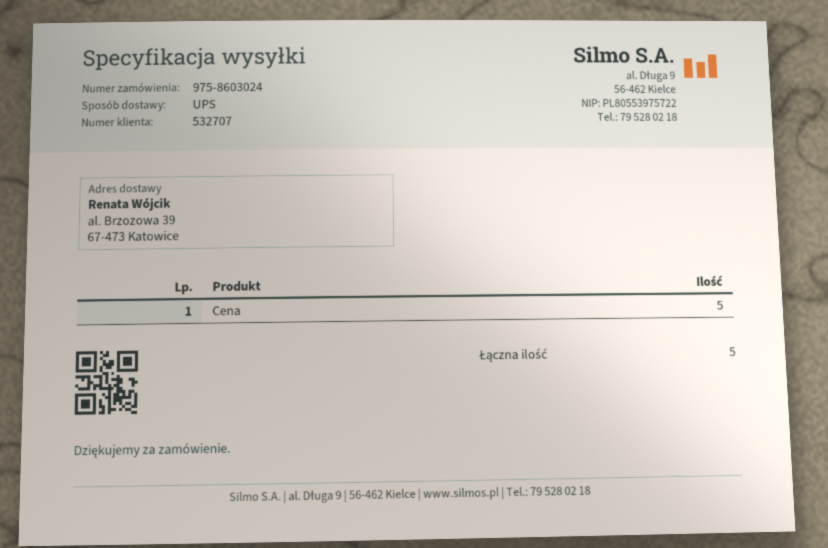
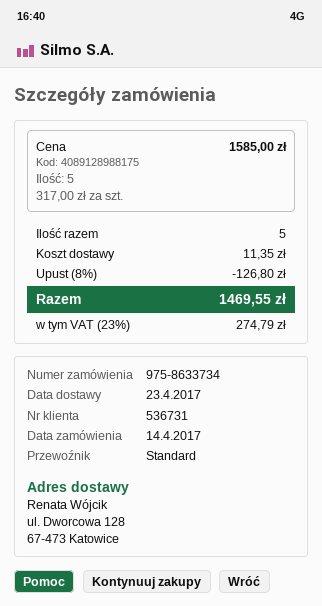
order number: 975-8603024 -> 975-8633734
customer number: 532707 -> 536731
shipping method: UPS -> standard
ship to: al. Brzozowa 39, 67-473 Katowice -> ul. Dworcowa 128, 67-473 Katowice

